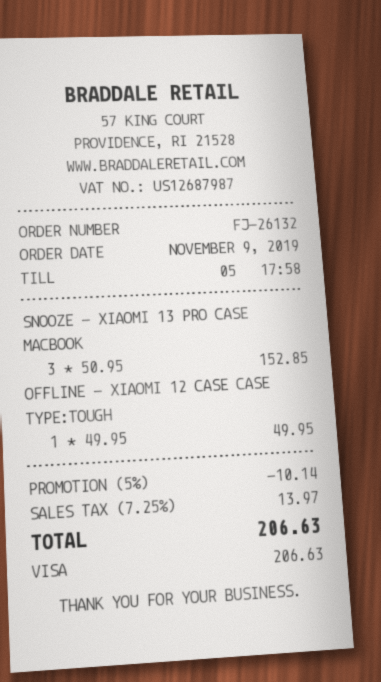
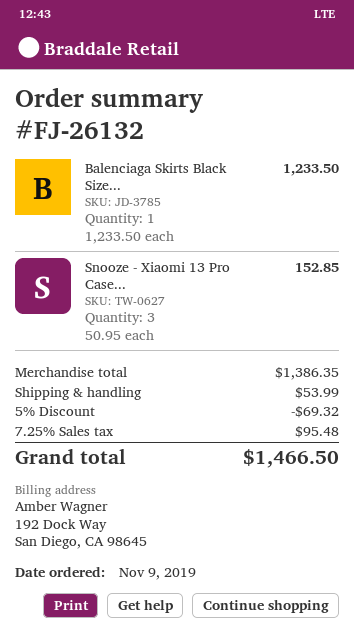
OFFLINE - XIAOMI 12 CASE CASE TYPE:TOUGH: 1 x 49.95 = 49.95 -> none
Balenciaga Skirts Black Size...: none -> 1 x 1233.50 = 1233.50
discount: 5% = 10.14 -> 5% = 69.32
shipping: none -> 53.99
tax: 7.25% = 13.97 -> 7.25% = 95.48
total: 206.63 -> 1466.50

